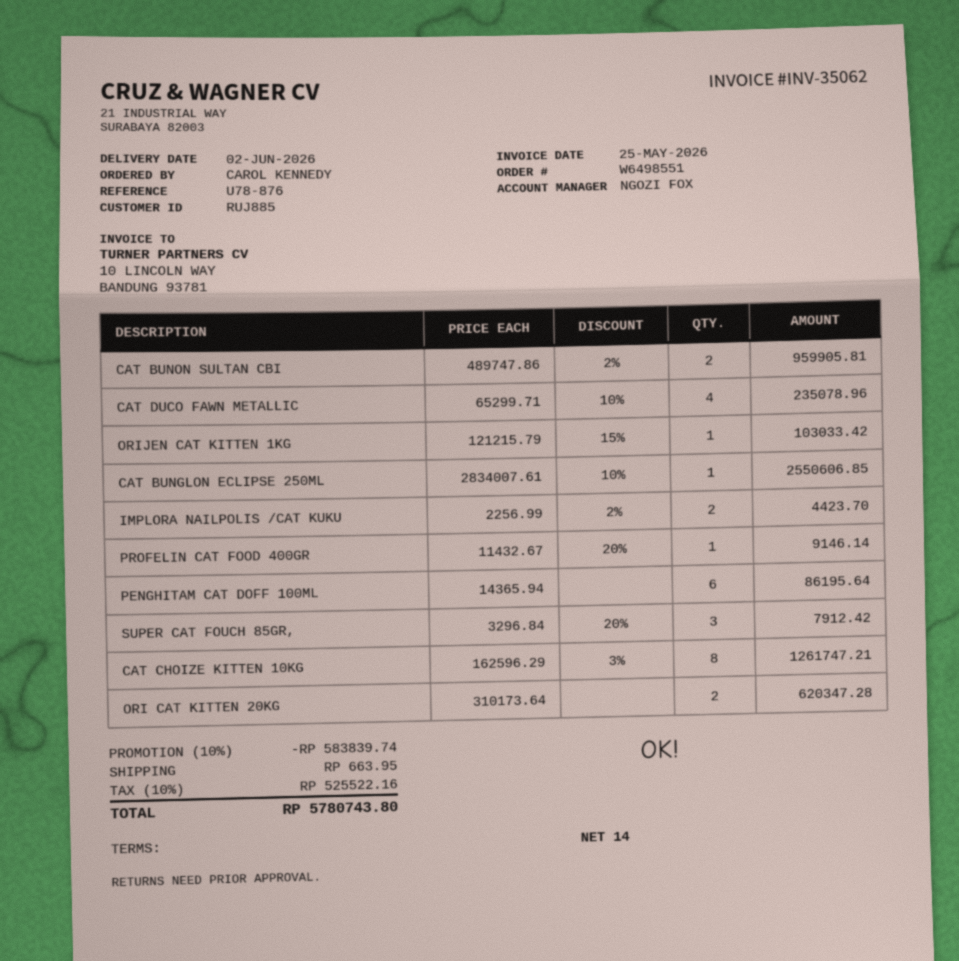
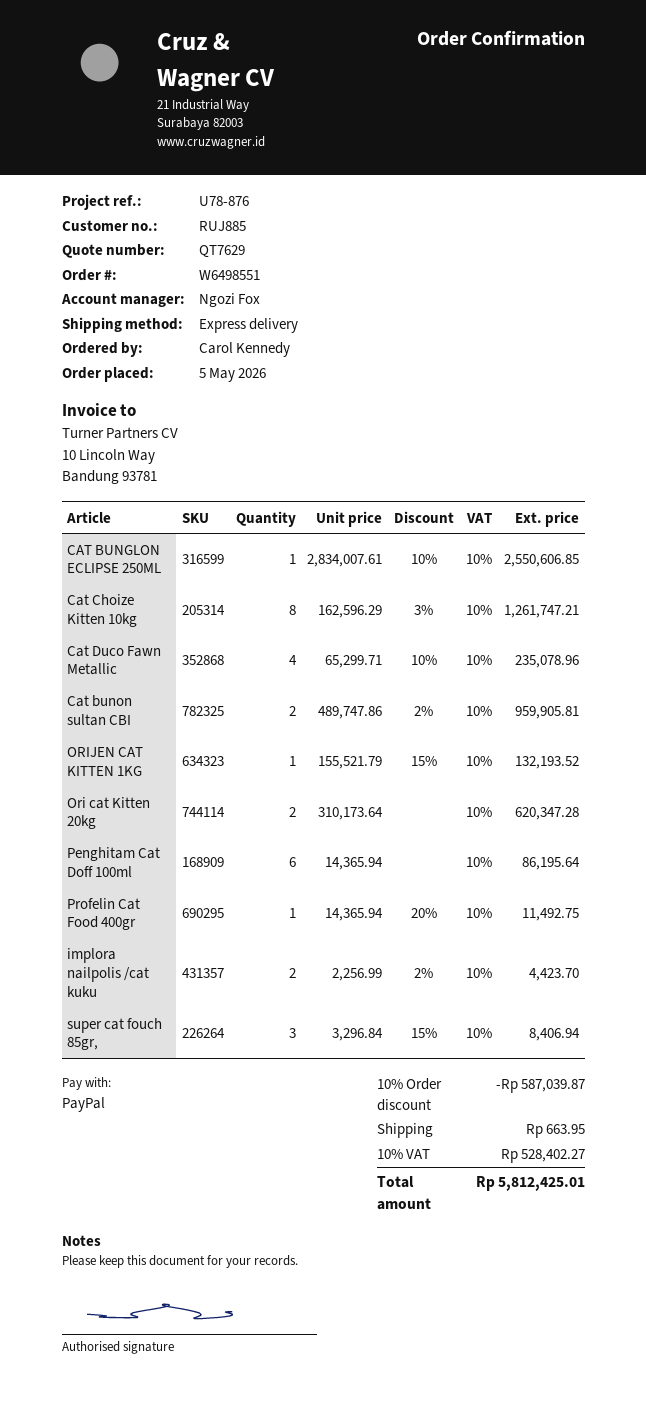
ORIJEN CAT KITTEN 1KG: 1 x 121215.79 - 15% = 103033.42 -> 1 x 155521.79 - 15% = 132193.52
PROFELIN CAT FOOD 400GR: 1 x 11432.67 - 20% = 9146.14 -> 1 x 14365.94 - 20% = 11492.75
SUPER CAT FOUCH 85GR,: 3 x 3296.84 - 20% = 7912.42 -> 3 x 3296.84 - 15% = 8406.94
discount: 10% = 583839.74 -> 10% = 587039.87
tax: 10% = 525522.16 -> 10% = 528402.27
total: 5780743.80 -> 5812425.01

